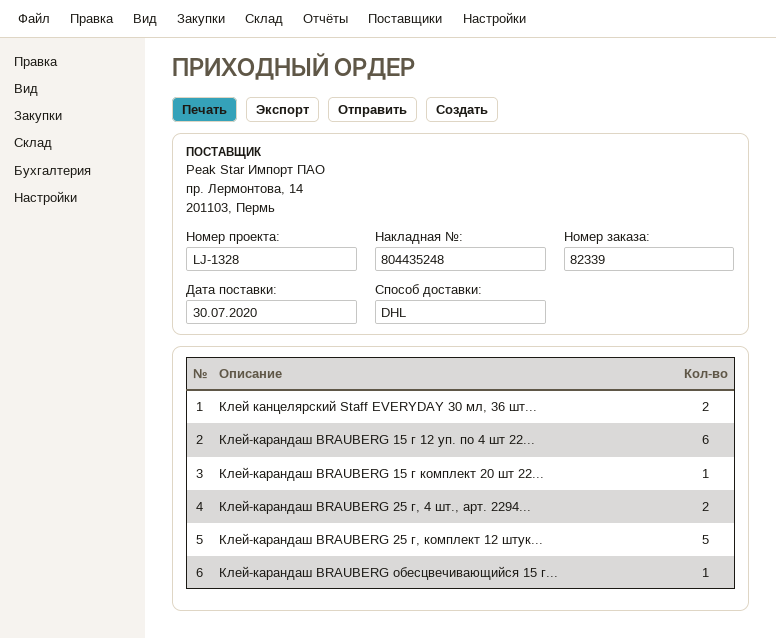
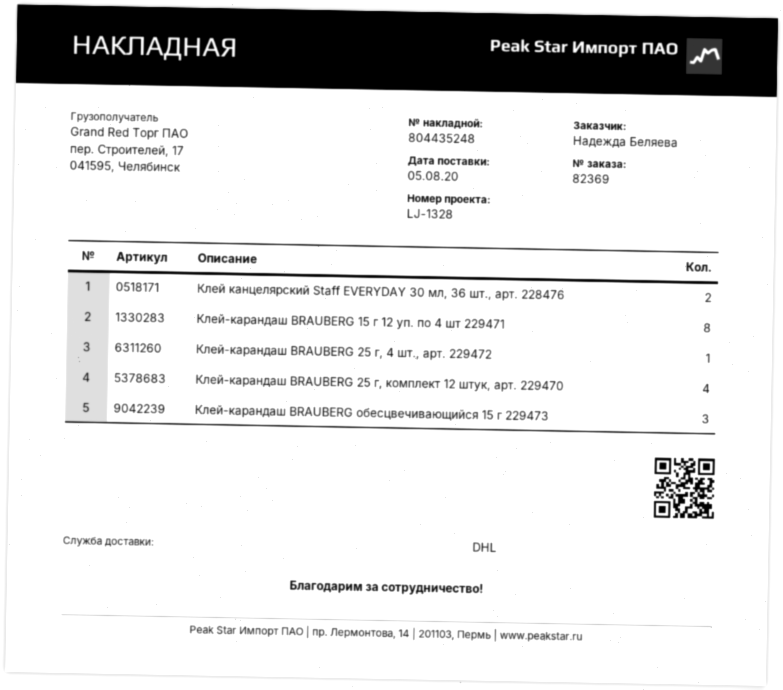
order number: 82339 -> 82369
delivery date: 2020-07-30 -> 2020-08-05
Клей-карандаш BRAUBERG 15 г 12 уп. по 4 шт 22...: 6 -> 8
Клей-карандаш BRAUBERG 15 г комплект 20 шт 22...: 1 -> none
Клей-карандаш BRAUBERG 25 г, 4 шт., арт. 2294...: 2 -> 1
Клей-карандаш BRAUBERG 25 г, комплект 12 штук...: 5 -> 4
Клей-карандаш BRAUBERG обесцвечивающийся 15 г...: 1 -> 3

